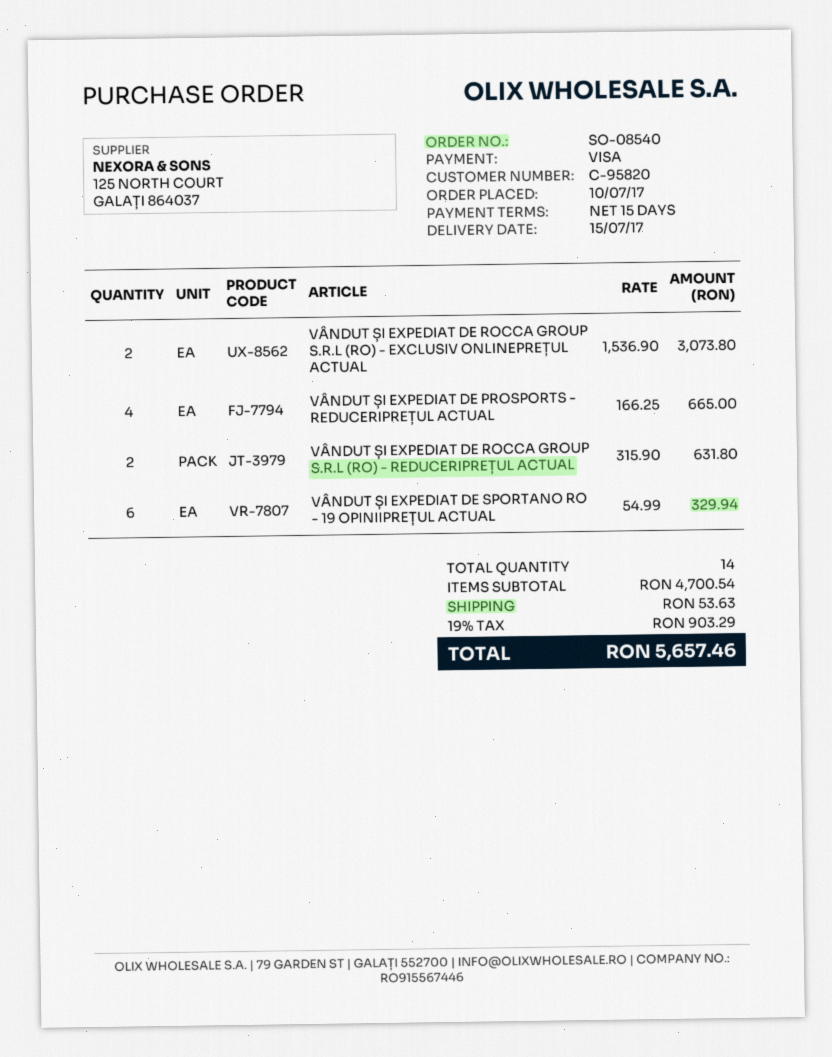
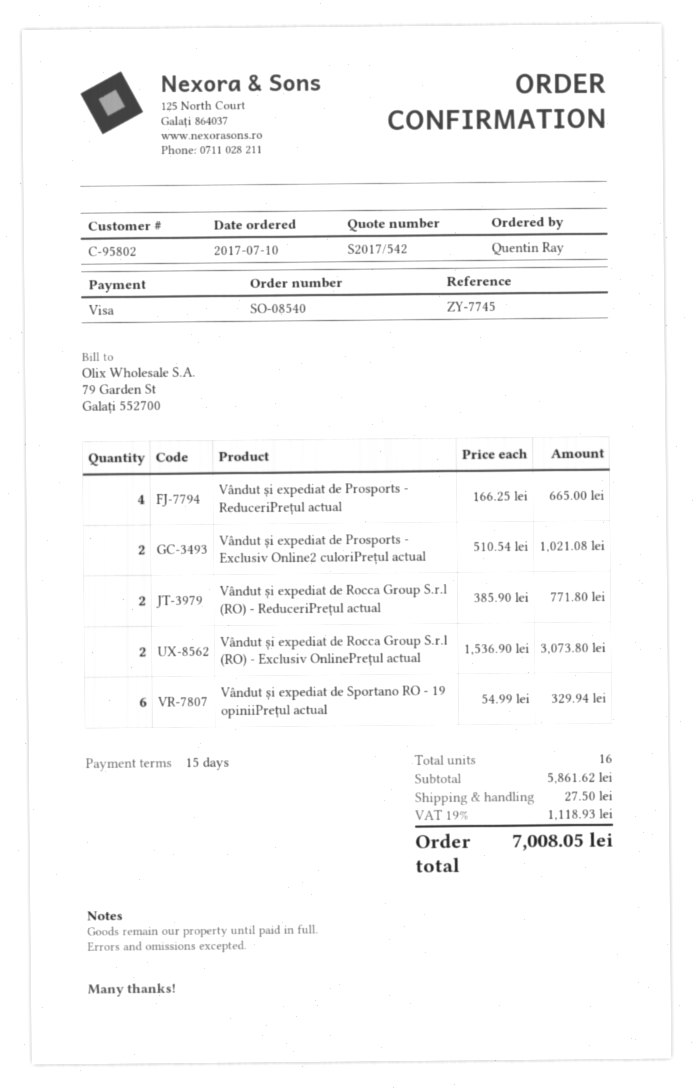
customer number: C-95820 -> C-95802
VÂNDUT ȘI EXPEDIAT DE ROCCA GROUP S.R.L (RO) - REDUCERIPREȚUL ACTUAL: 2 x 315.90 = 631.80 -> 2 x 385.90 = 771.80
Vândut și expediat de Prosports - Exclusiv Online2 culoriPrețul actual: none -> 2 x 510.54 = 1021.08
total quantity: 14 -> 16
subtotal: 4700.54 -> 5861.62
shipping: 53.63 -> 27.50
tax: 19% = 903.29 -> 19% = 1118.93
total: 5657.46 -> 7008.05

